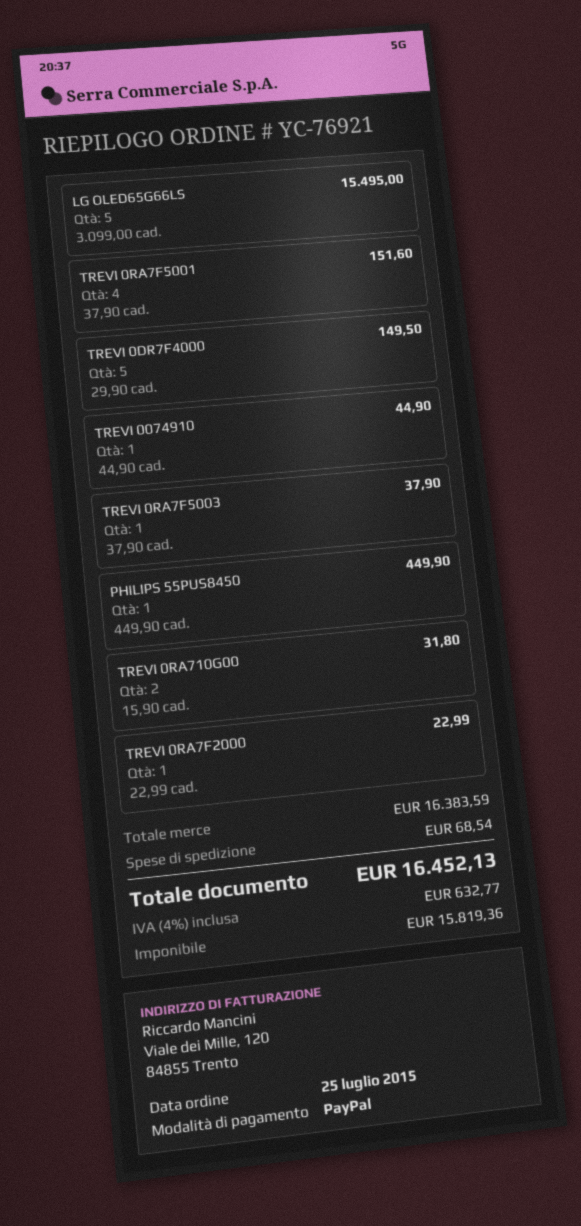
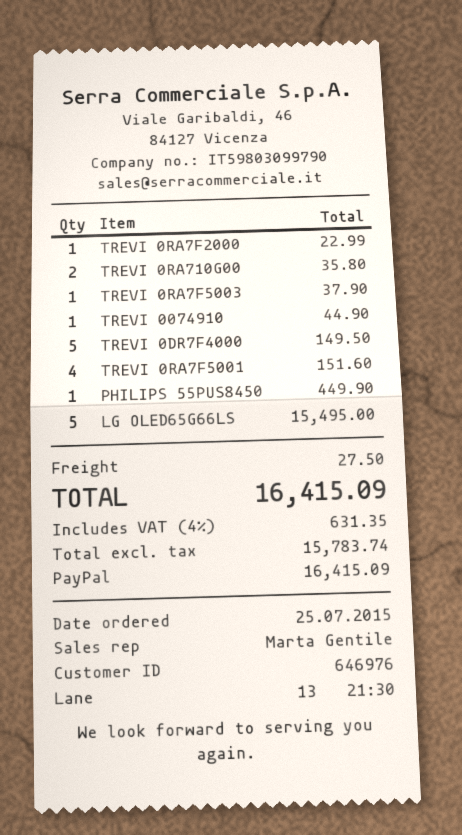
TREVI 0RA710G00: 2 for 31.80 -> 2 for 35.80
shipping: 68.54 -> 27.50
net: 15819.36 -> 15783.74
tax: 4% = 632.77 -> 4% = 631.35
total: 16452.13 -> 16415.09

